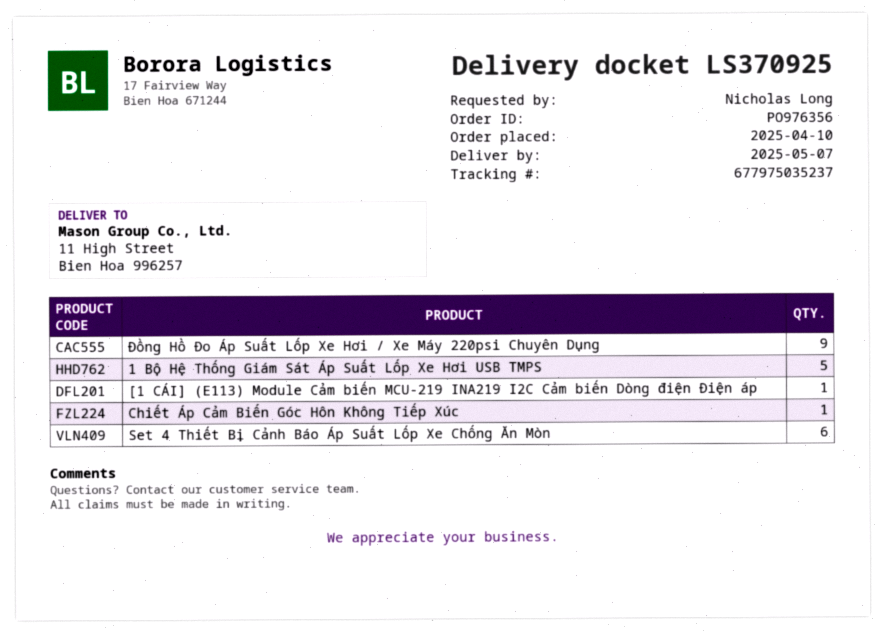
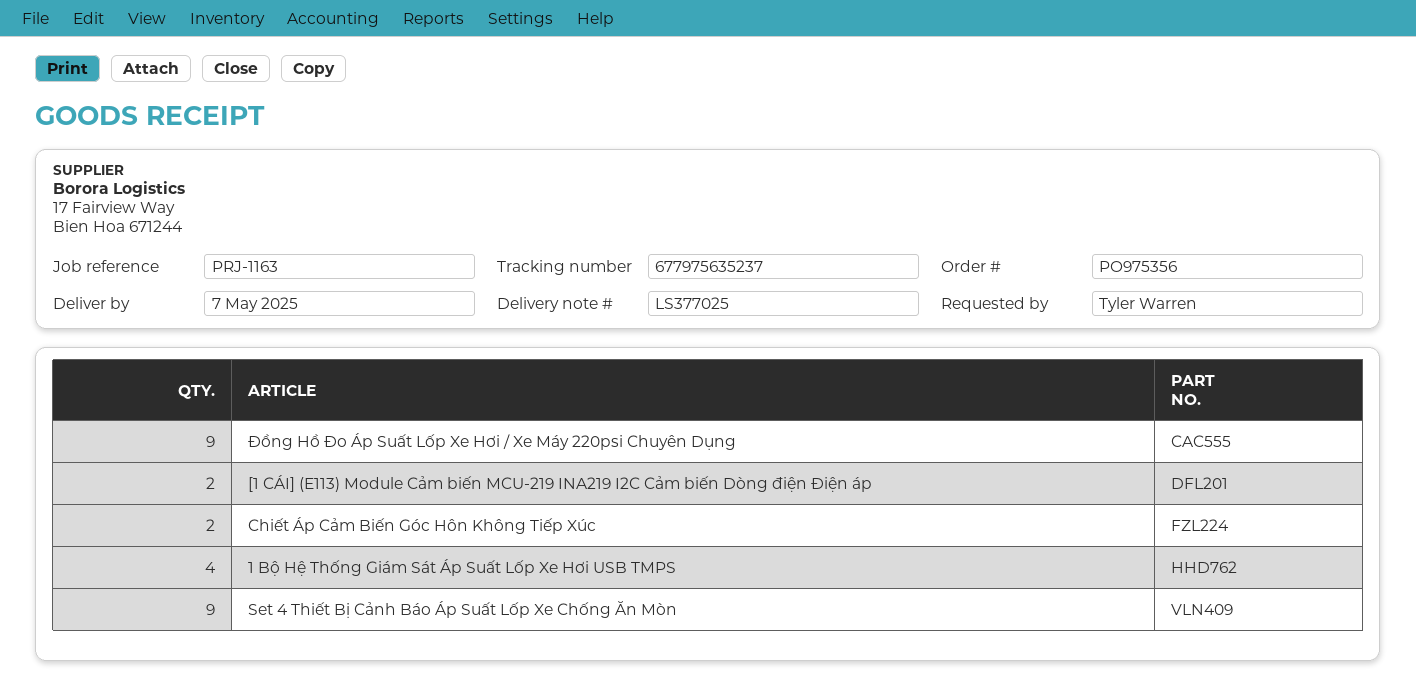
order number: PO976356 -> PO975356
delivery note number: LS370925 -> LS377025
ordered by: Nicholas Long -> Tyler Warren
tracking number: 677975035237 -> 677975635237
1 Bộ Hệ Thống Giám Sát Áp Suất Lốp Xe Hơi USB TMPS: 5 -> 4
[1 CÁI] (E113) Module Cảm biến MCU-219 INA219 I2C Cảm biến Dòng điện Điện áp: 1 -> 2
Chiết Áp Cảm Biến Góc Hôn Không Tiếp Xúc: 1 -> 2
Set 4 Thiết Bị Cảnh Báo Áp Suất Lốp Xe Chống Ăn Mòn: 6 -> 9

